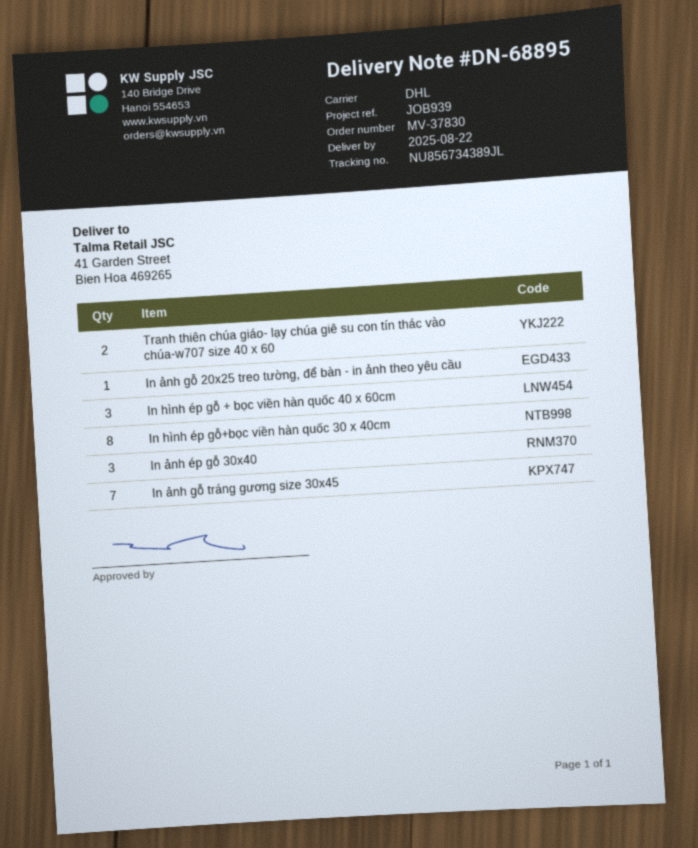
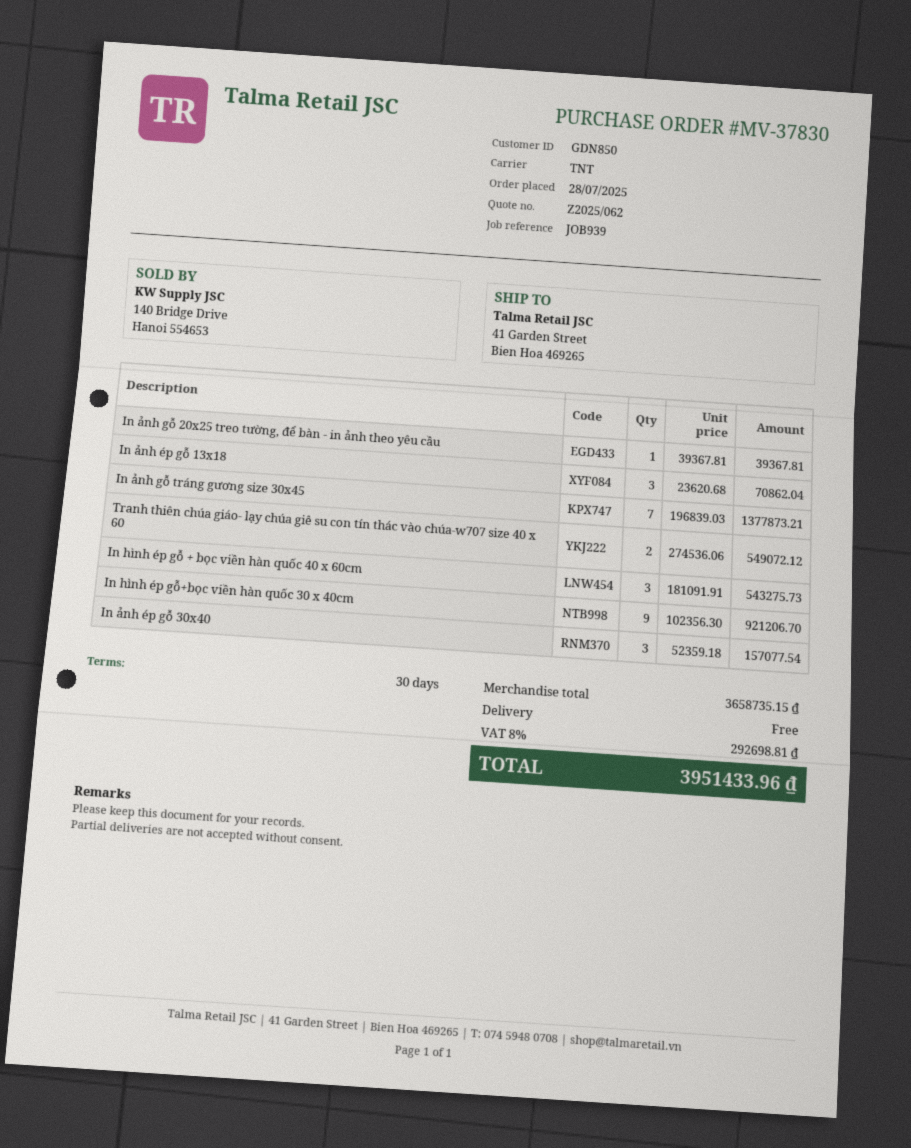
shipping method: DHL -> TNT
In hình ép gỗ+bọc viền hàn quốc 30 x 40cm: 8 -> 9
In ảnh ép gỗ 13x18: none -> 3

